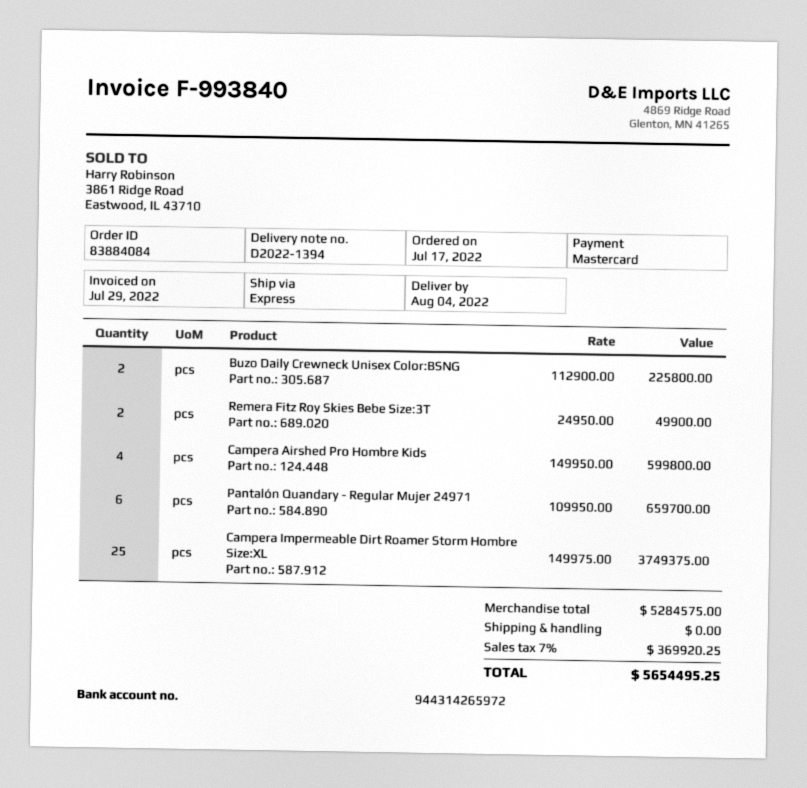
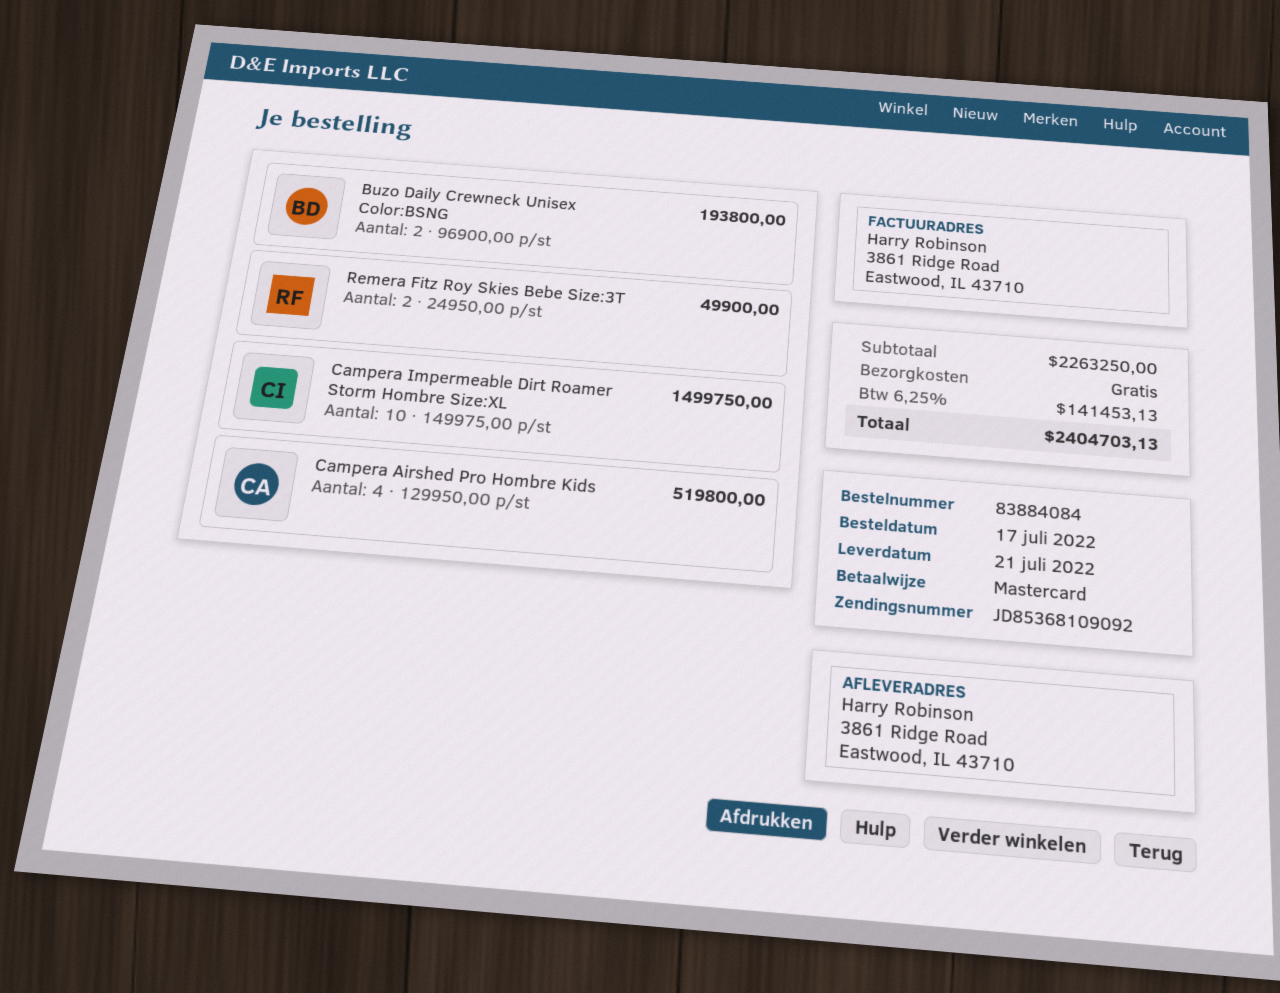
delivery date: 2022-08-04 -> 2022-07-21
Buzo Daily Crewneck Unisex Color:BSNG: 2 x 112900.00 = 225800.00 -> 2 x 96900.00 = 193800.00
Campera Airshed Pro Hombre Kids: 4 x 149950.00 = 599800.00 -> 4 x 129950.00 = 519800.00
Pantalón Quandary - Regular Mujer 24971: 6 x 109950.00 = 659700.00 -> none
Campera Impermeable Dirt Roamer Storm Hombre Size:XL: 25 x 149975.00 = 3749375.00 -> 10 x 149975.00 = 1499750.00
subtotal: 5284575.00 -> 2263250.00
tax: 7% = 369920.25 -> 6.25% = 141453.13
total: 5654495.25 -> 2404703.13

